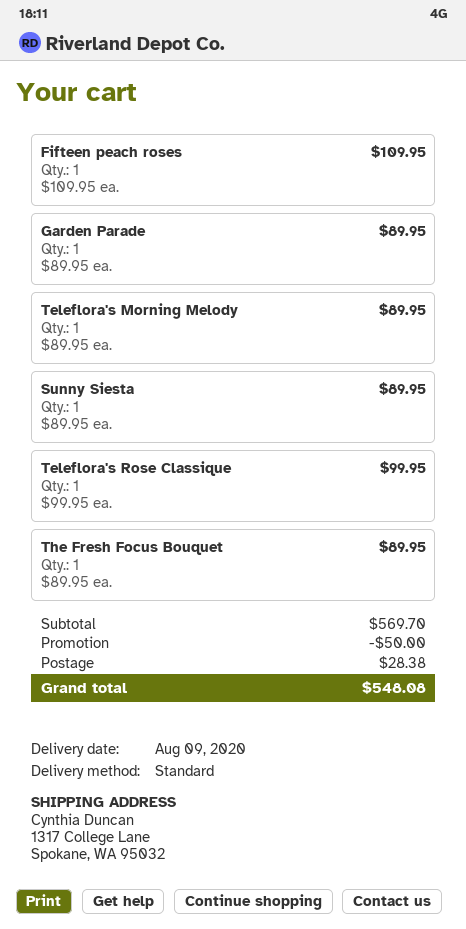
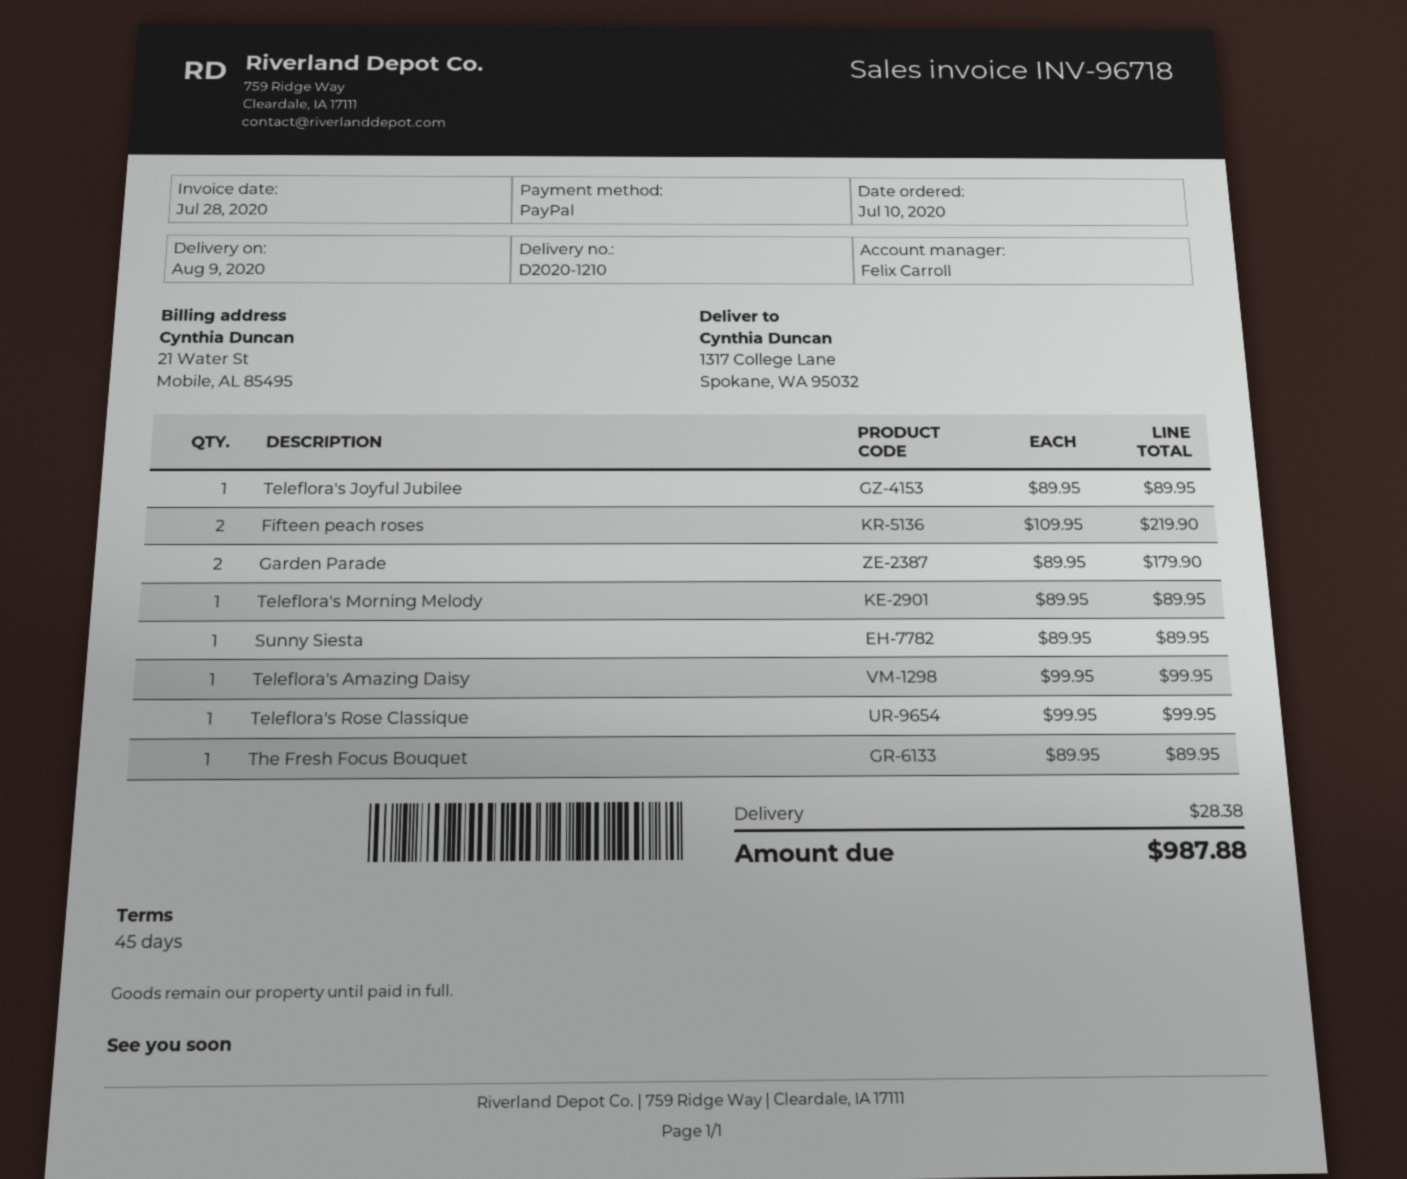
Fifteen peach roses: 1 x 109.95 = 109.95 -> 2 x 109.95 = 219.90
Garden Parade: 1 x 89.95 = 89.95 -> 2 x 89.95 = 179.90
Teleflora's Joyful Jubilee: none -> 1 x 89.95 = 89.95
Teleflora's Amazing Daisy: none -> 1 x 99.95 = 99.95
discount: 50.00 -> none
total: 548.08 -> 987.88

